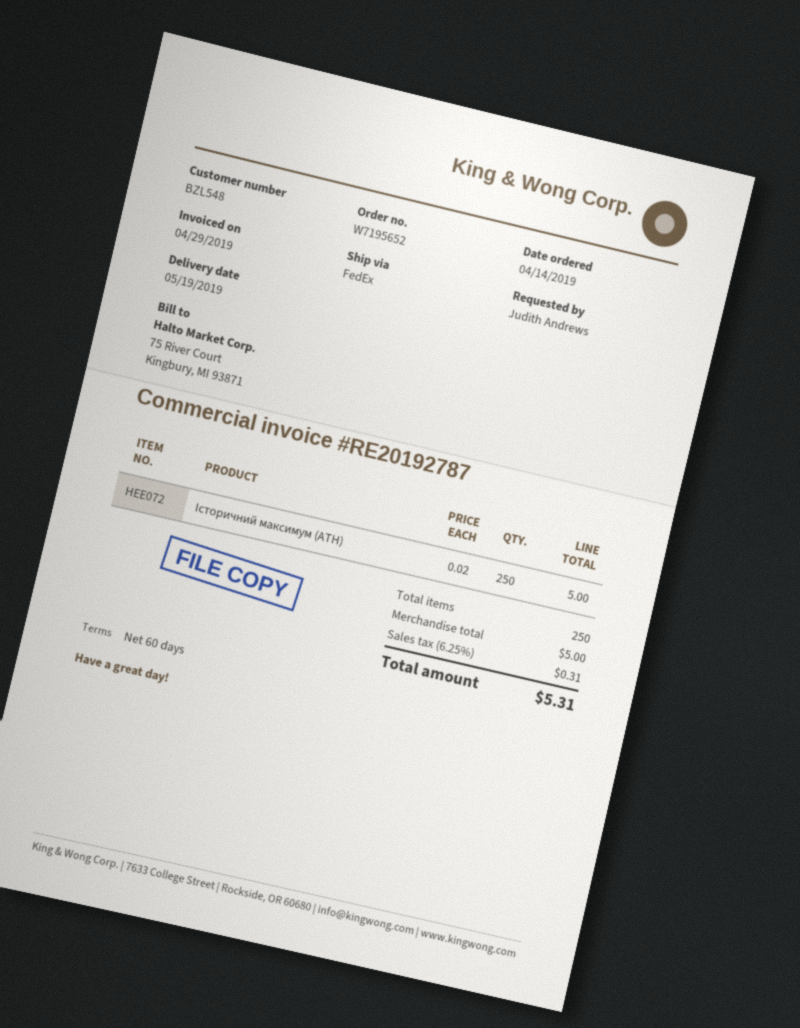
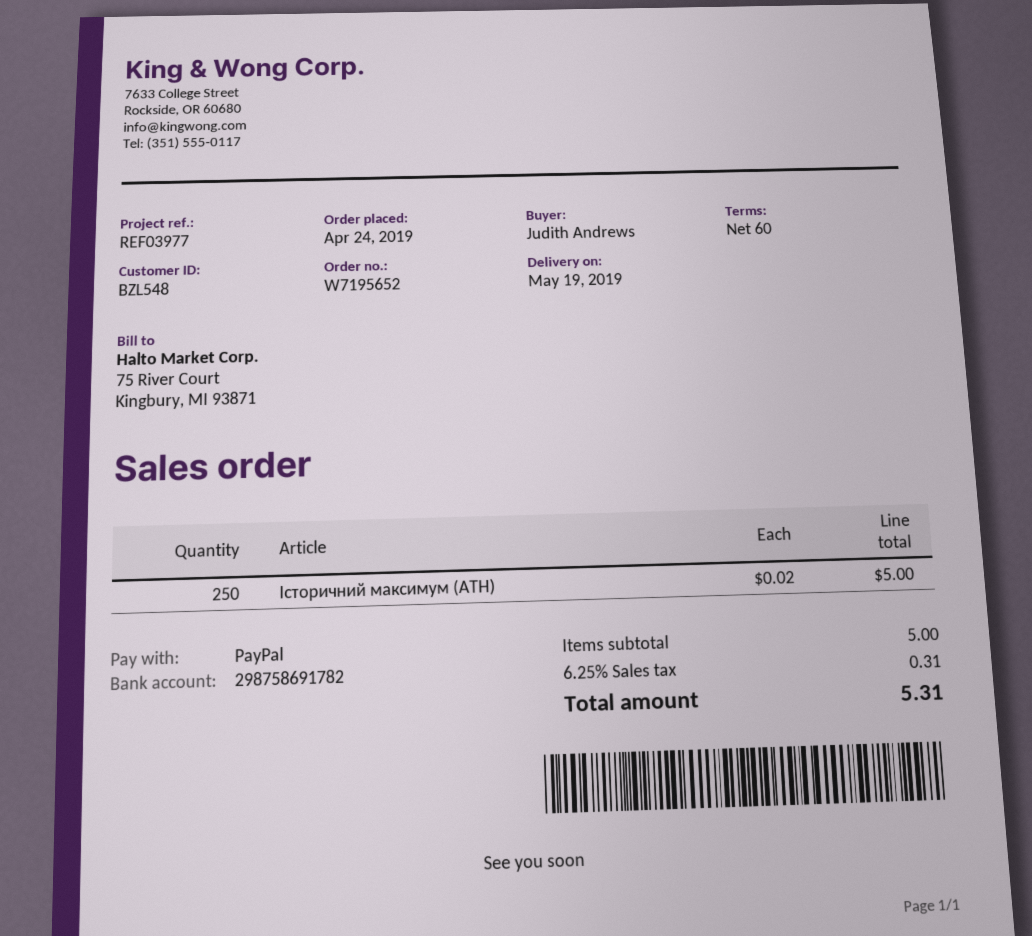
order date: 2019-04-14 -> 2019-04-24

